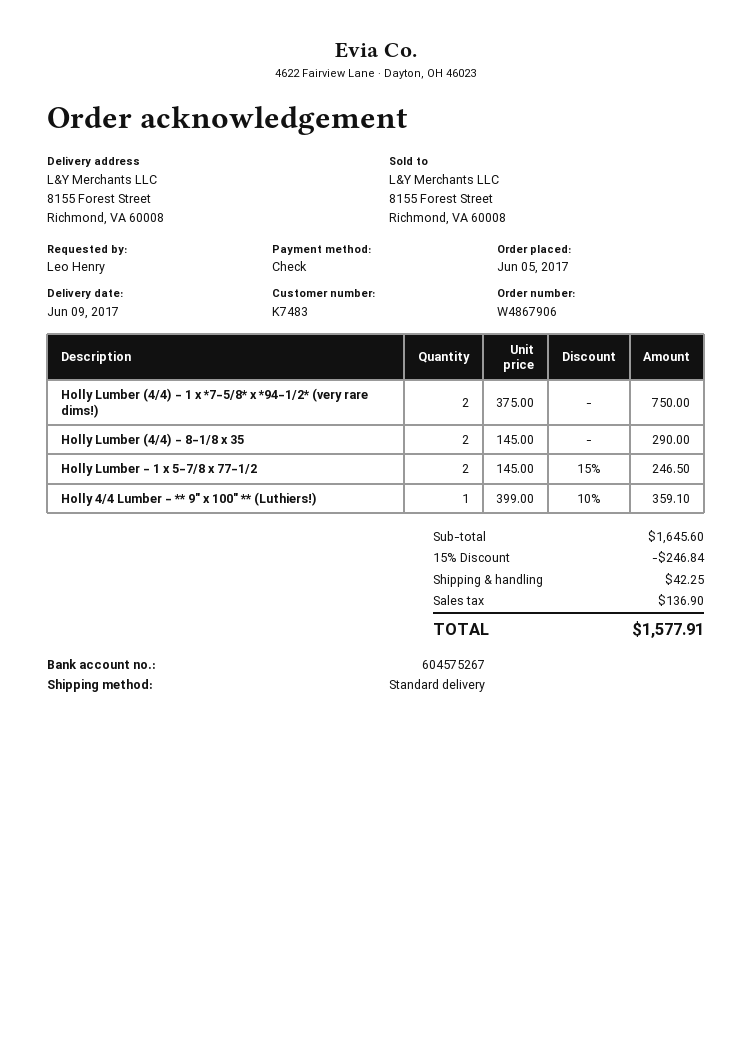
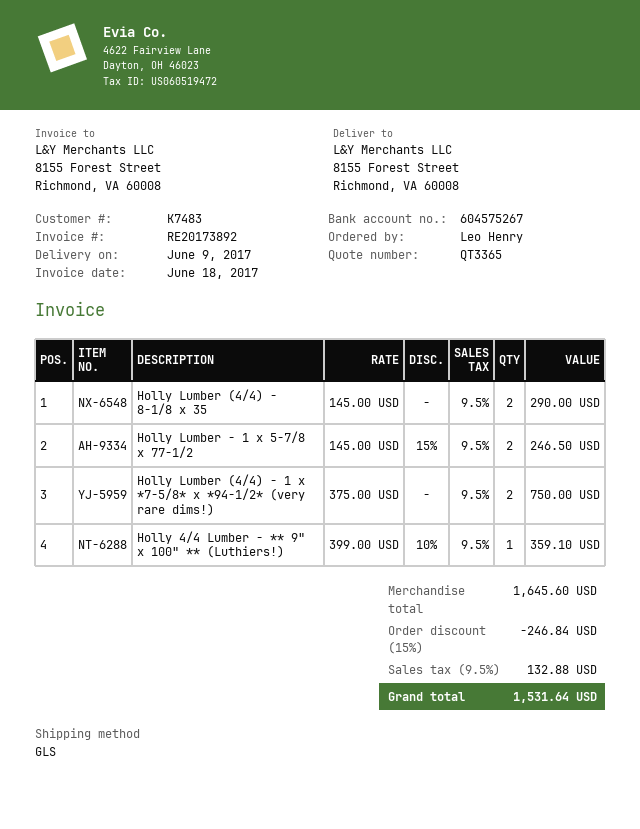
shipping method: standard -> GLS
shipping: 42.25 -> none
tax: 136.90 -> 132.88
total: 1577.91 -> 1531.64

